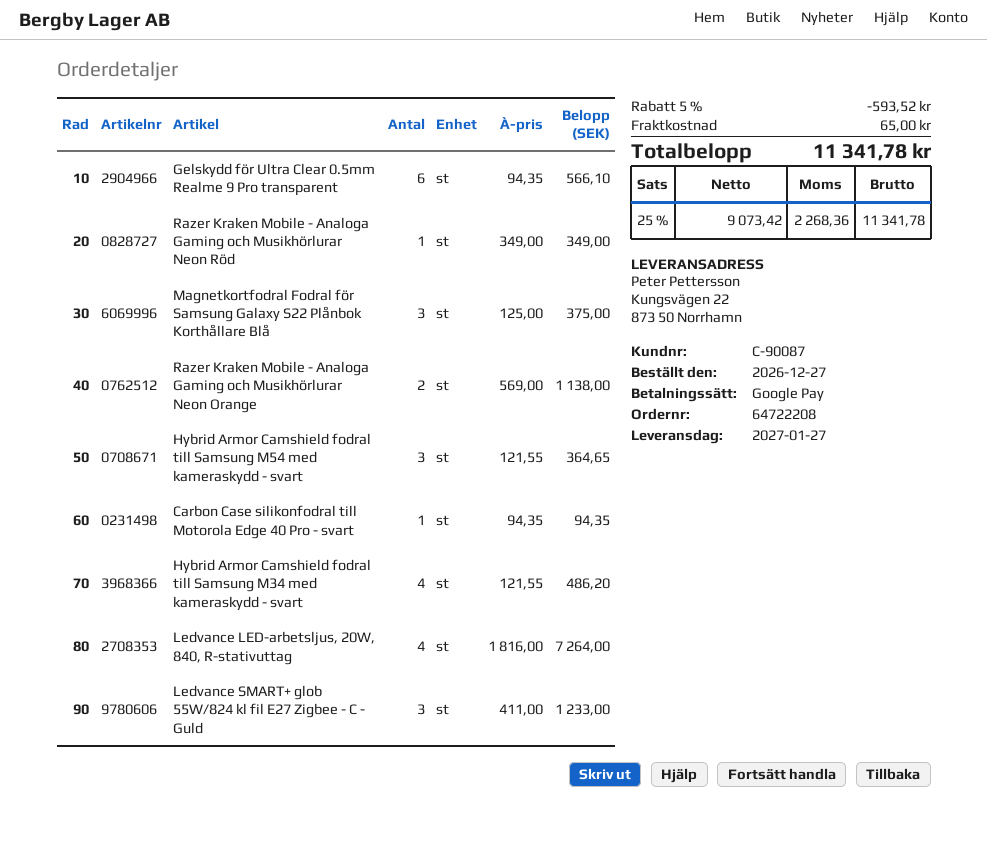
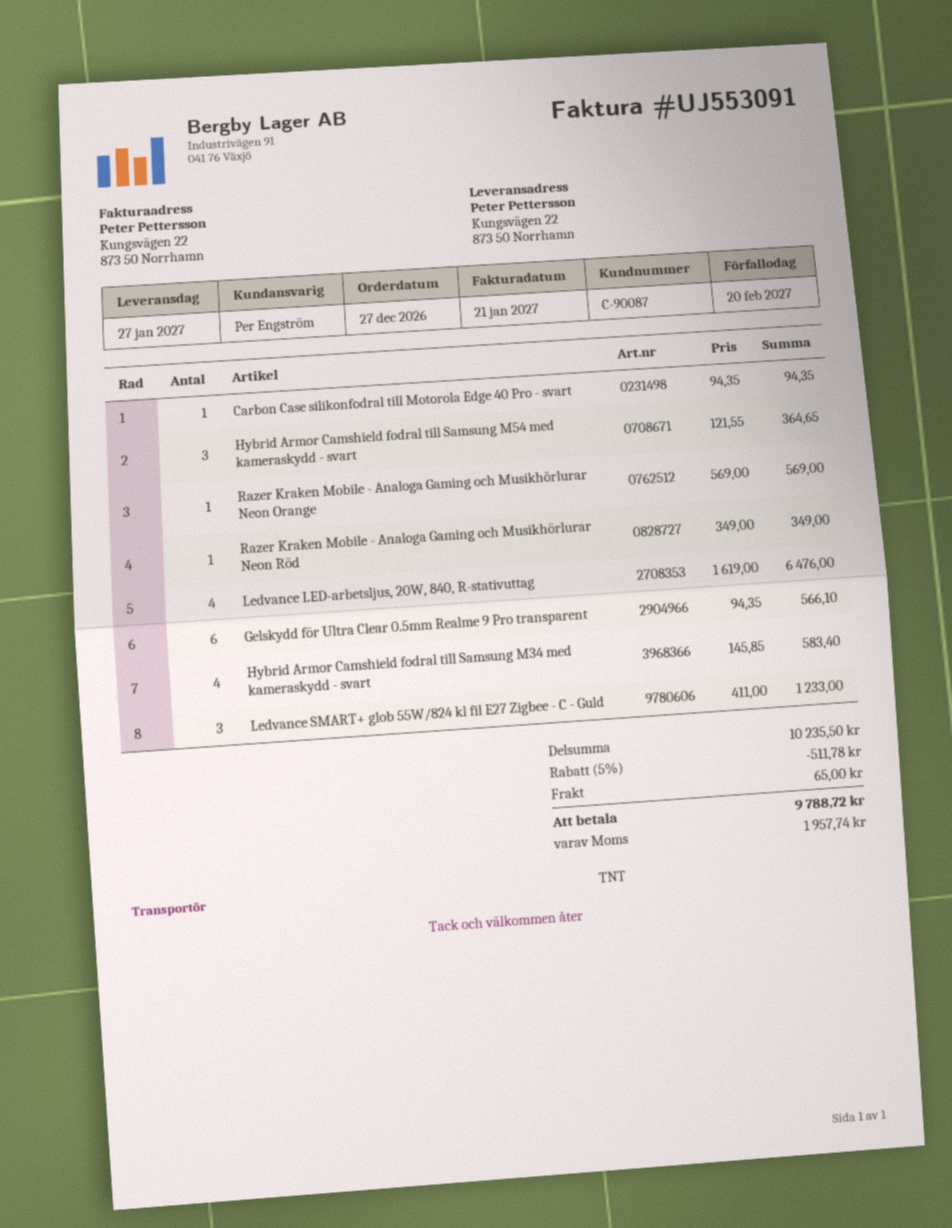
Magnetkortfodral Fodral för Samsung Galaxy S22 Plånbok Korthållare Blå: 3 x 125.00 = 375.00 -> none
Razer Kraken Mobile - Analoga Gaming och Musikhörlurar Neon Orange: 2 x 569.00 = 1138.00 -> 1 x 569.00 = 569.00
Hybrid Armor Camshield fodral till Samsung M34 med kameraskydd - svart: 4 x 121.55 = 486.20 -> 4 x 145.85 = 583.40
Ledvance LED-arbetsljus, 20W, 840, R-stativuttag: 4 x 1816.00 = 7264.00 -> 4 x 1619.00 = 6476.00
discount: 5% = 593.52 -> 5% = 511.78
tax: 2268.36 -> 1957.74
total: 11341.78 -> 9788.72

